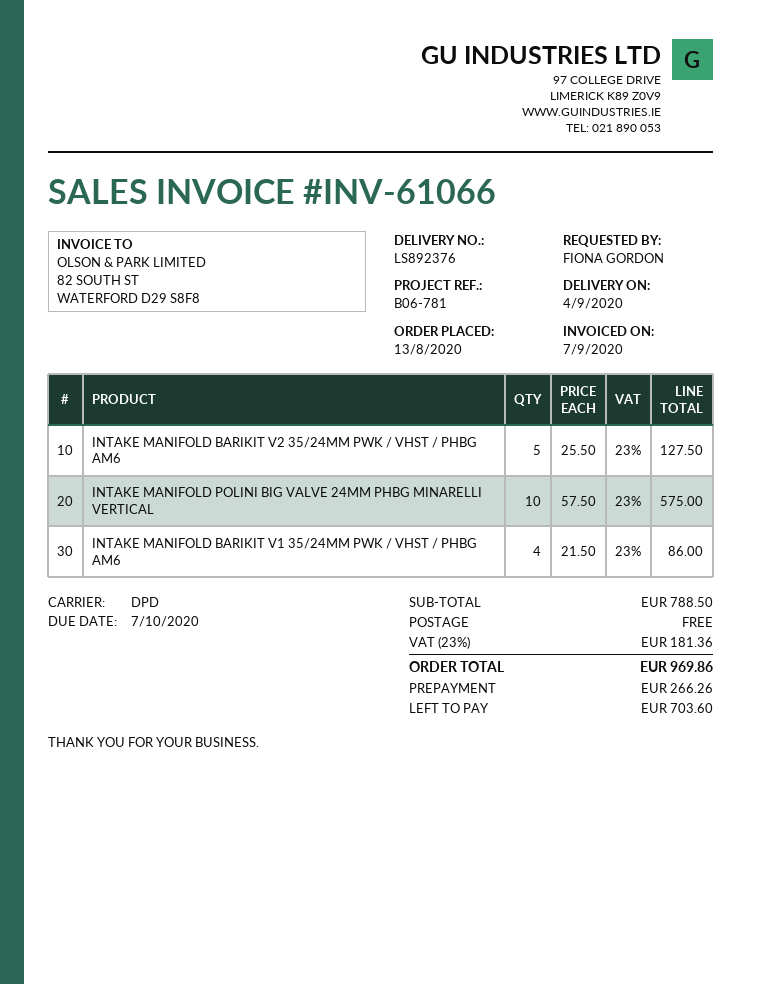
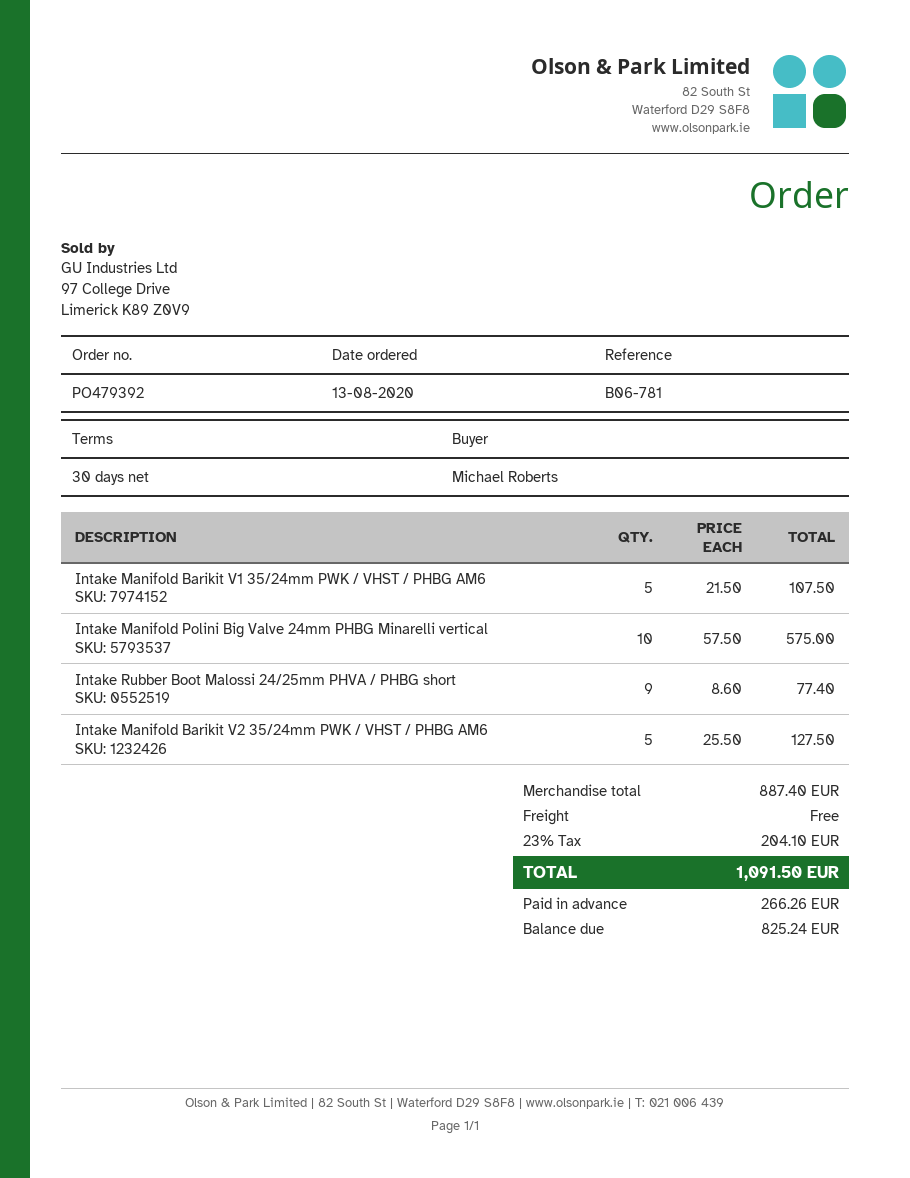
ordered by: FIONA GORDON -> Michael Roberts
INTAKE MANIFOLD BARIKIT V1 35/24MM PWK / VHST / PHBG AM6: 4 x 21.50 = 86.00 -> 5 x 21.50 = 107.50
Intake Rubber Boot Malossi 24/25mm PHVA / PHBG short: none -> 9 x 8.60 = 77.40
subtotal: 788.50 -> 887.40
tax: 23% = 181.36 -> 23% = 204.10
total: 969.86 -> 1091.50
balance: 703.60 -> 825.24

